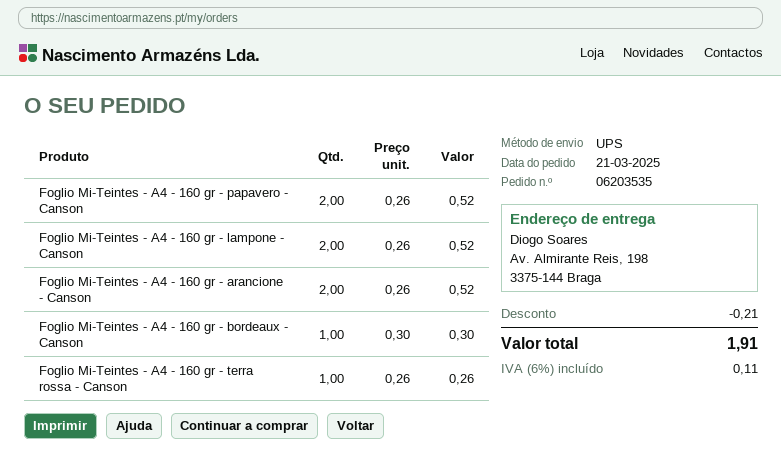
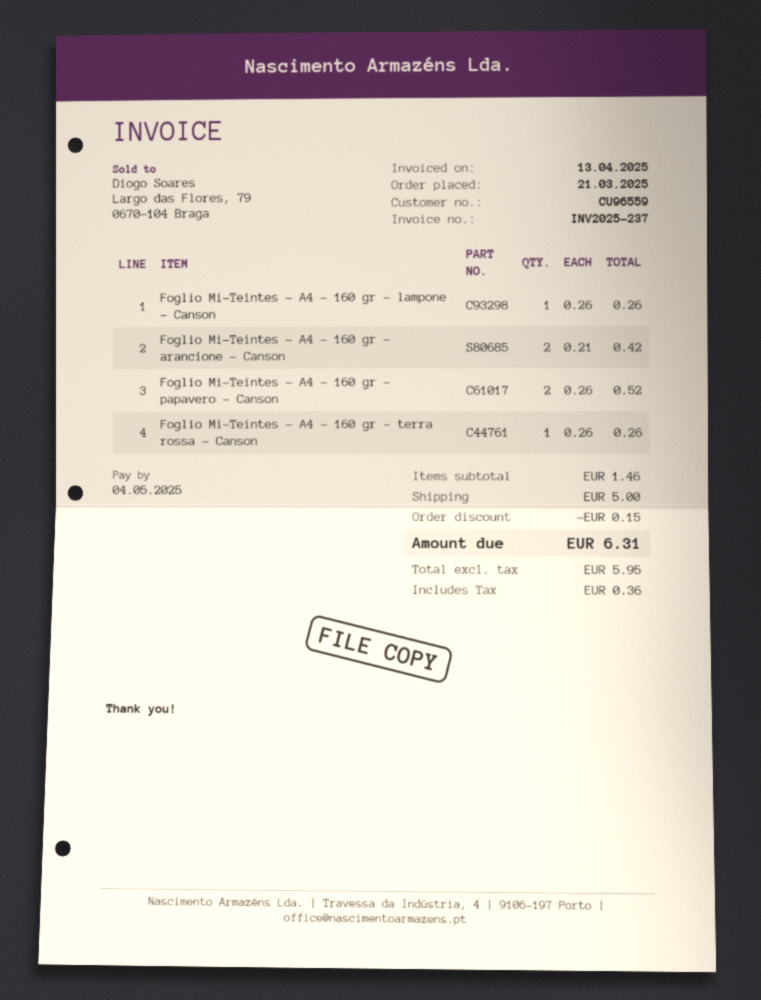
Foglio Mi-Teintes - A4 - 160 gr - lampone - Canson: 2 x 0.26 = 0.52 -> 1 x 0.26 = 0.26
Foglio Mi-Teintes - A4 - 160 gr - arancione - Canson: 2 x 0.26 = 0.52 -> 2 x 0.21 = 0.42
Foglio Mi-Teintes - A4 - 160 gr - bordeaux - Canson: 1 x 0.30 = 0.30 -> none
discount: 0.21 -> 0.15
shipping: none -> 5.00
tax: 0.11 -> 0.36
total: 1.91 -> 6.31

